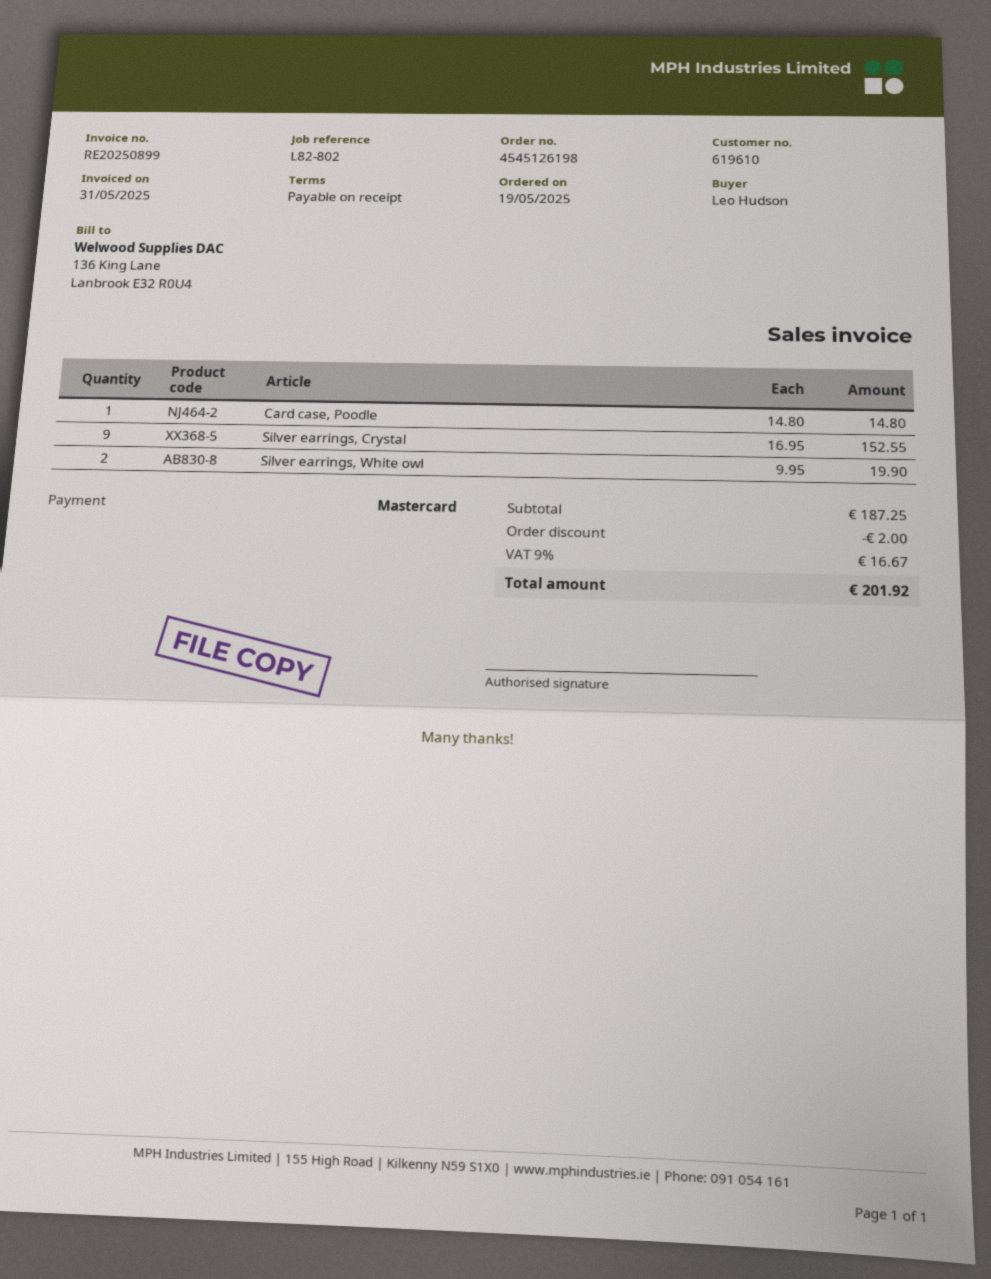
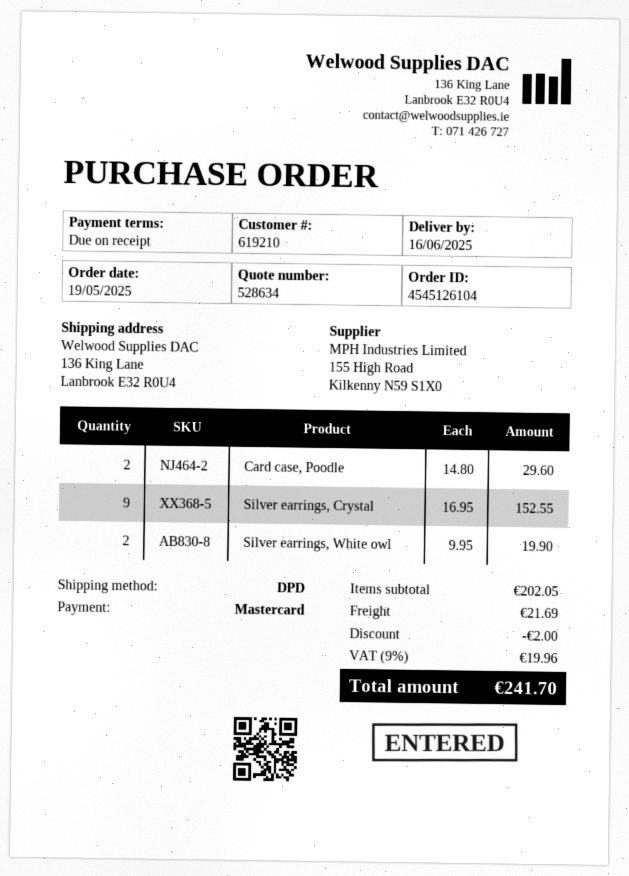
order number: 4545126198 -> 4545126104
customer number: 619610 -> 619210
Card case, Poodle: 1 x 14.80 = 14.80 -> 2 x 14.80 = 29.60
subtotal: 187.25 -> 202.05
shipping: none -> 21.69
tax: 9% = 16.67 -> 9% = 19.96
total: 201.92 -> 241.70

